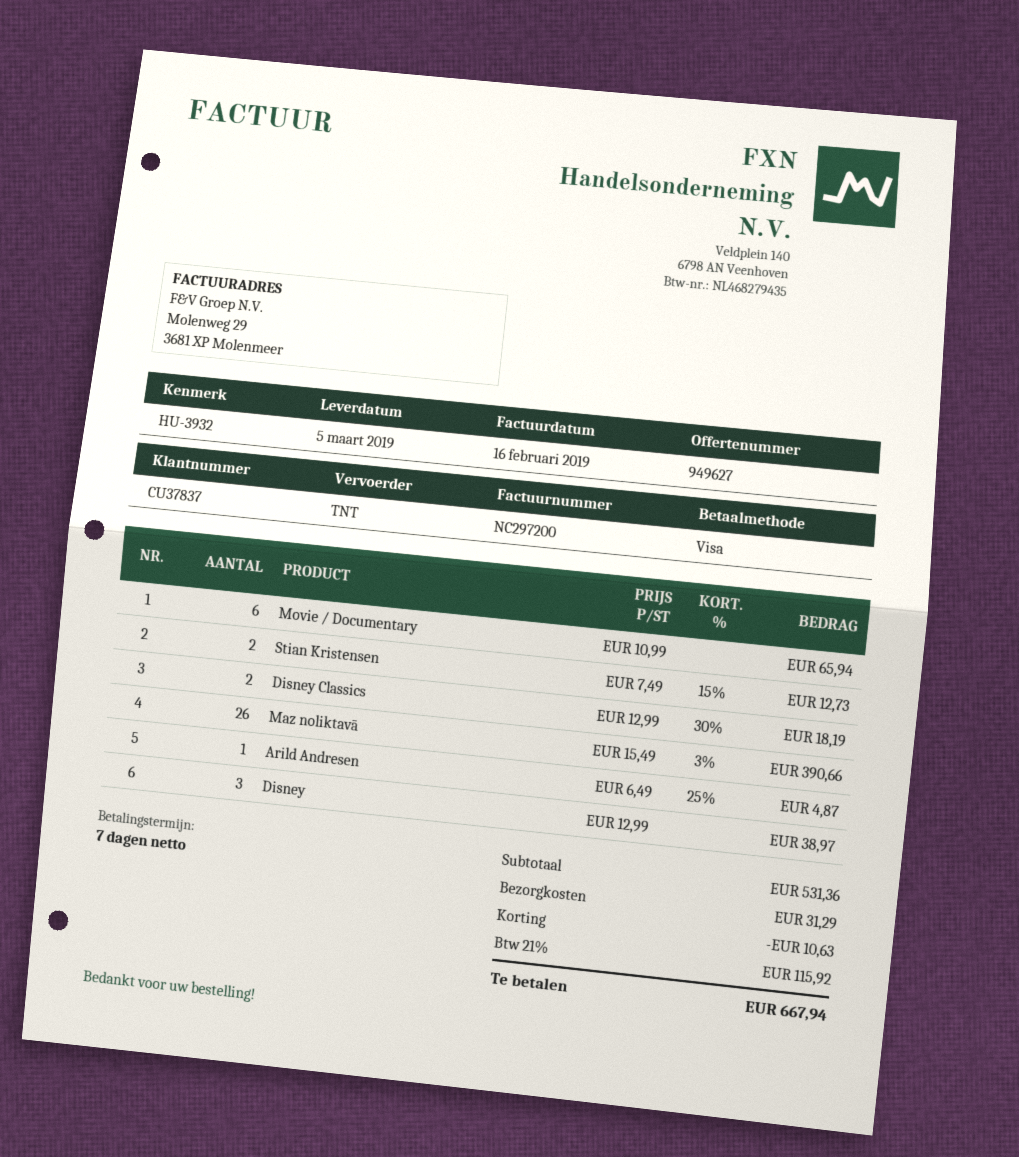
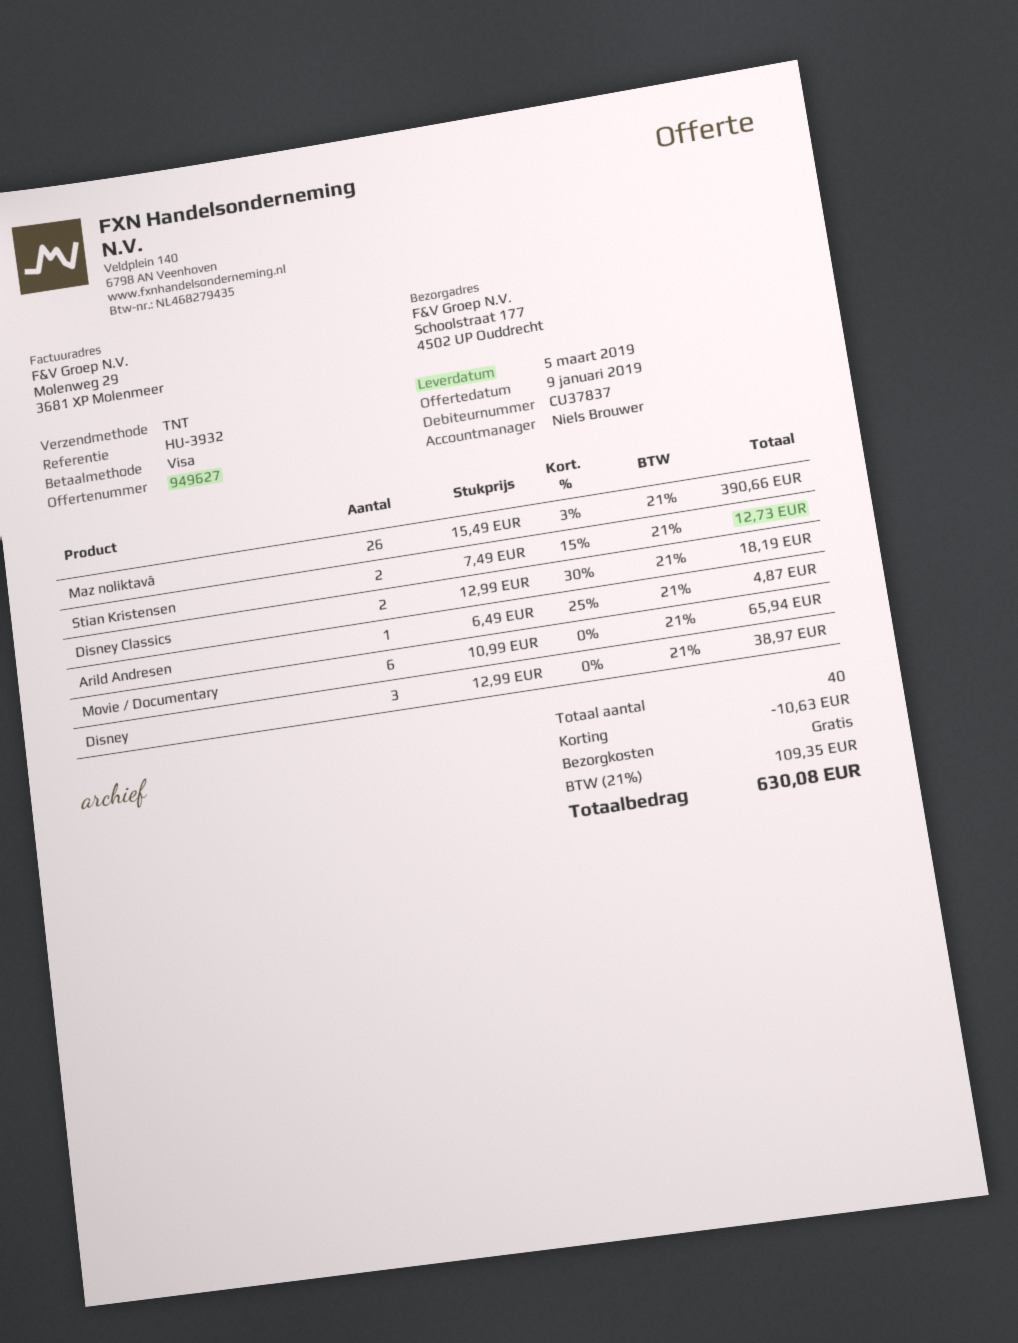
shipping: 31.29 -> 0.00
tax: 21% = 115.92 -> 21% = 109.35
total: 667.94 -> 630.08

